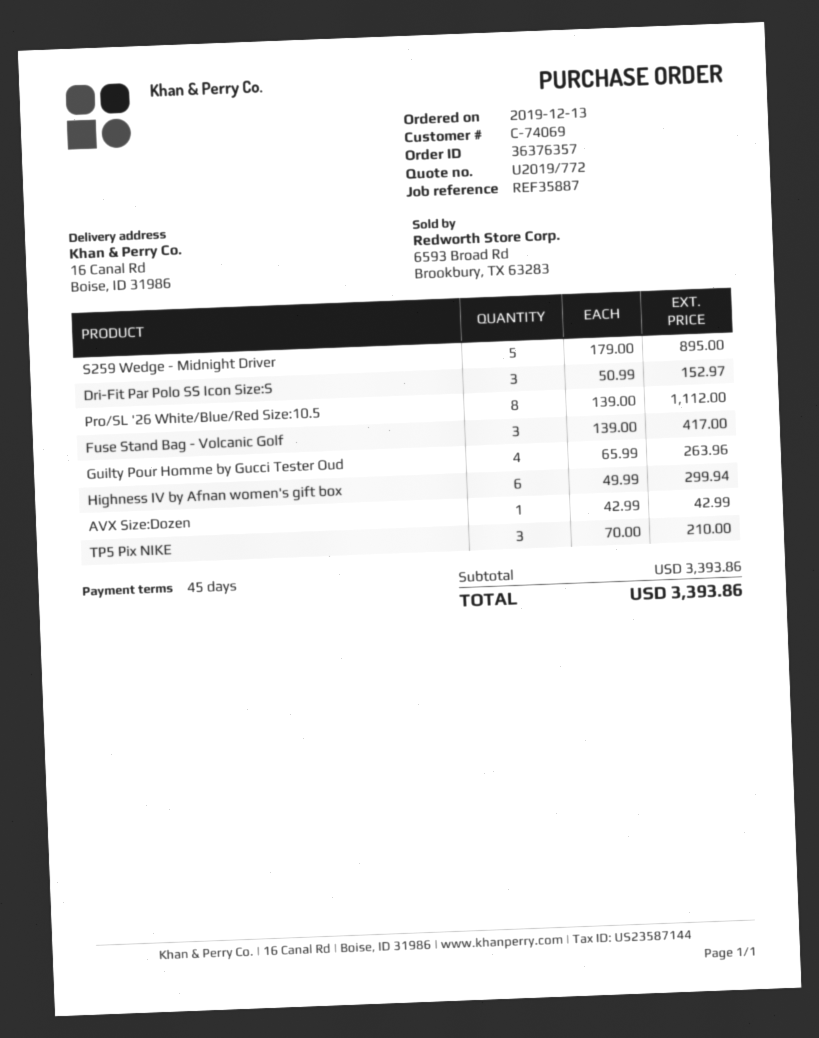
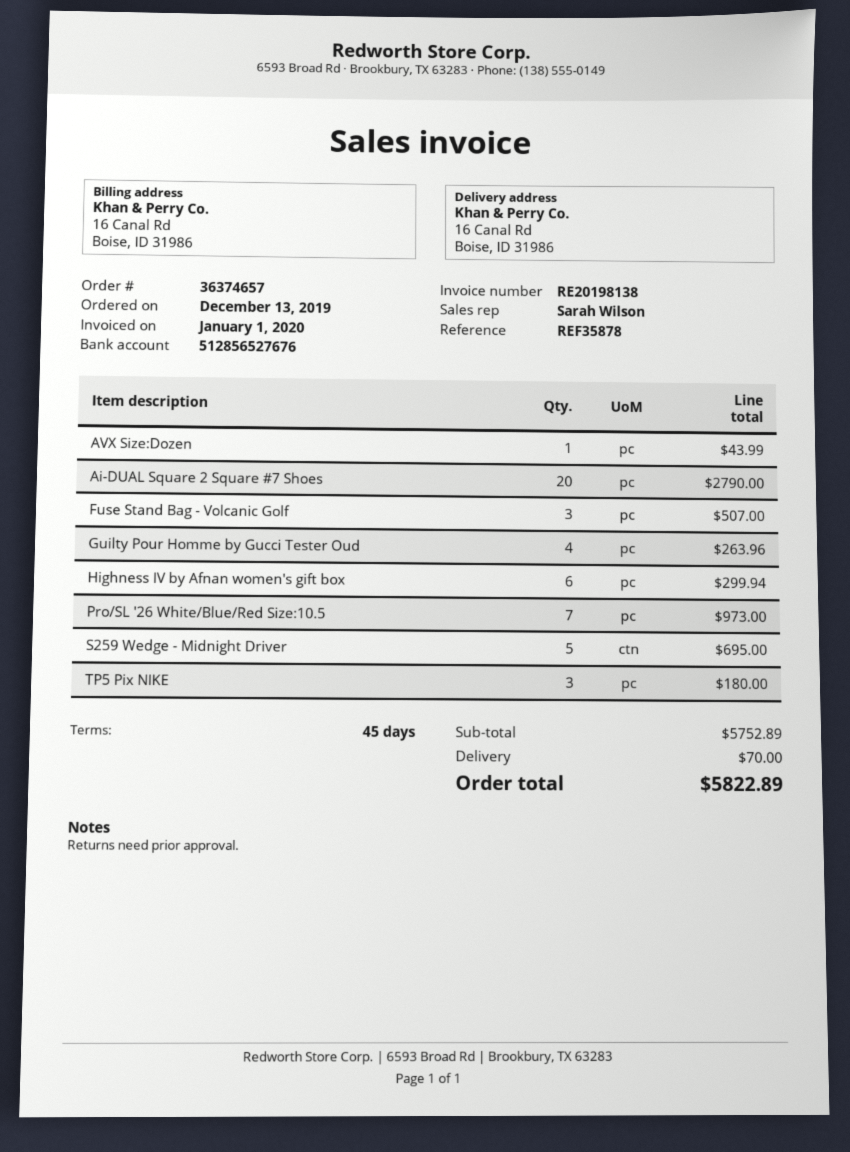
order number: 36376357 -> 36374657
reference: REF35887 -> REF35878
S259 Wedge - Midnight Driver: 5 for 895.00 -> 5 for 695.00
Dri-Fit Par Polo SS Icon Size:S: 3 for 152.97 -> none
Pro/SL '26 White/Blue/Red Size:10.5: 8 for 1112.00 -> 7 for 973.00
Fuse Stand Bag - Volcanic Golf: 3 for 417.00 -> 3 for 507.00
AVX Size:Dozen: 1 for 42.99 -> 1 for 43.99
TP5 Pix NIKE: 3 for 210.00 -> 3 for 180.00
Ai-DUAL Square 2 Square #7 Shoes: none -> 20 for 2790.00
subtotal: 3393.86 -> 5752.89
shipping: none -> 70.00
total: 3393.86 -> 5822.89

